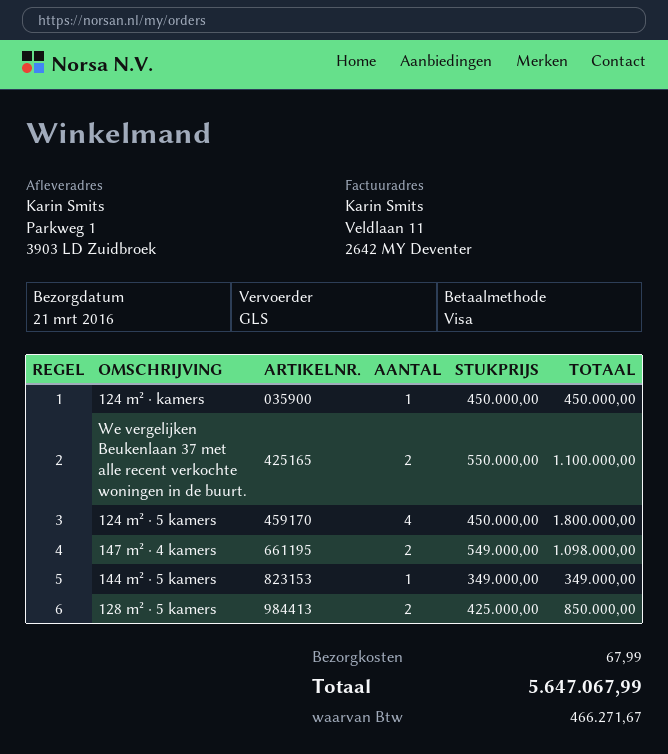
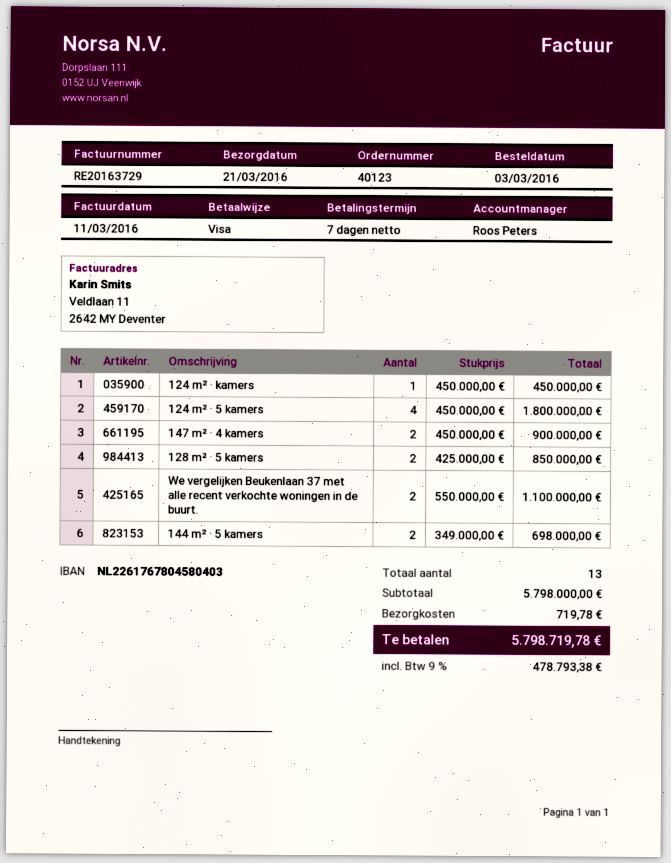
147 m² · 4 kamers: 2 x 549000.00 = 1098000.00 -> 2 x 450000.00 = 900000.00
144 m² · 5 kamers: 1 x 349000.00 = 349000.00 -> 2 x 349000.00 = 698000.00
shipping: 67.99 -> 719.78
tax: 466271.67 -> 478793.38
total: 5647067.99 -> 5798719.78

